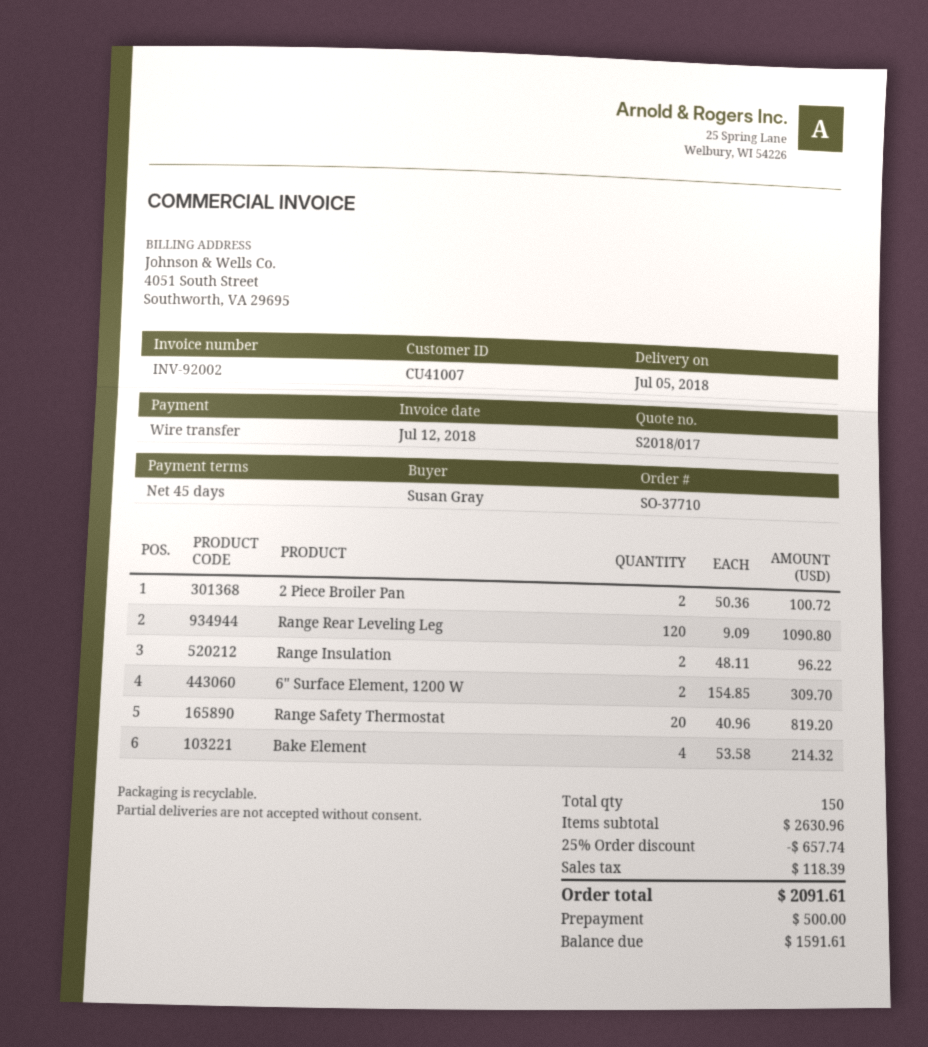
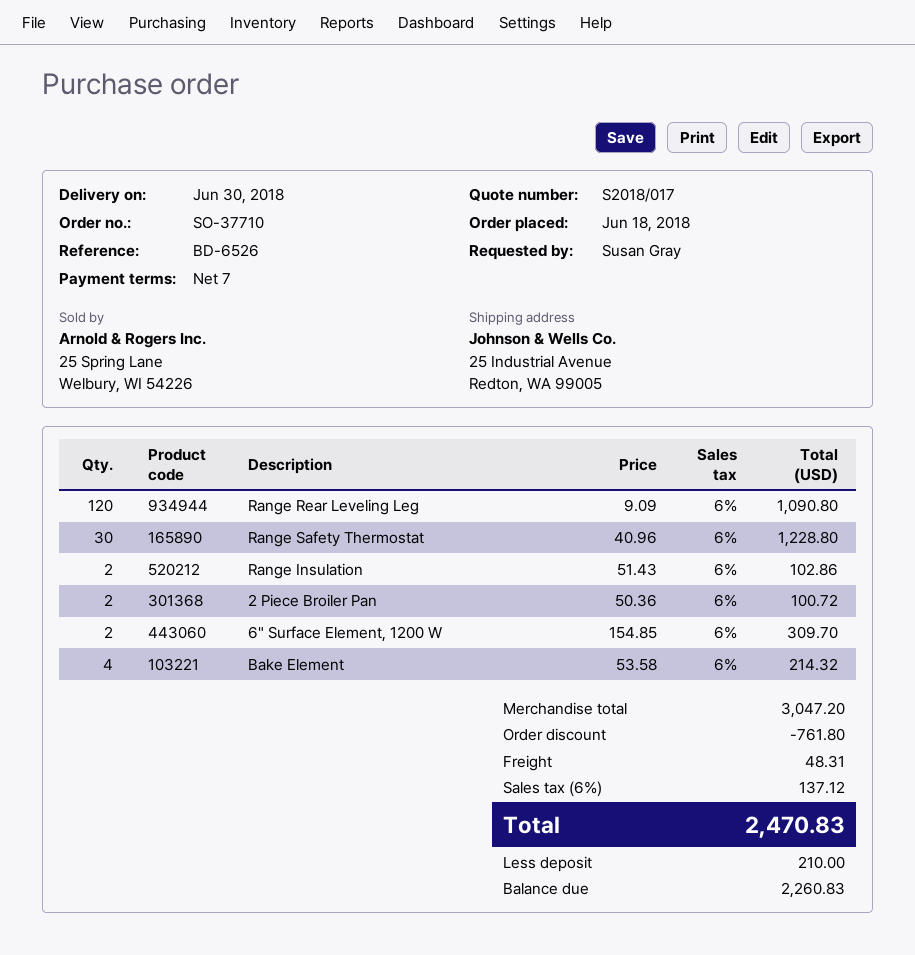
delivery date: 2018-07-05 -> 2018-06-30
payment terms: 45 days -> 7 days
Range Insulation: 2 x 48.11 = 96.22 -> 2 x 51.43 = 102.86
Range Safety Thermostat: 20 x 40.96 = 819.20 -> 30 x 40.96 = 1228.80
subtotal: 2630.96 -> 3047.20
discount: 657.74 -> 761.80
shipping: none -> 48.31
tax: 118.39 -> 137.12
total: 2091.61 -> 2470.83
deposit: 500.00 -> 210.00
balance: 1591.61 -> 2260.83

